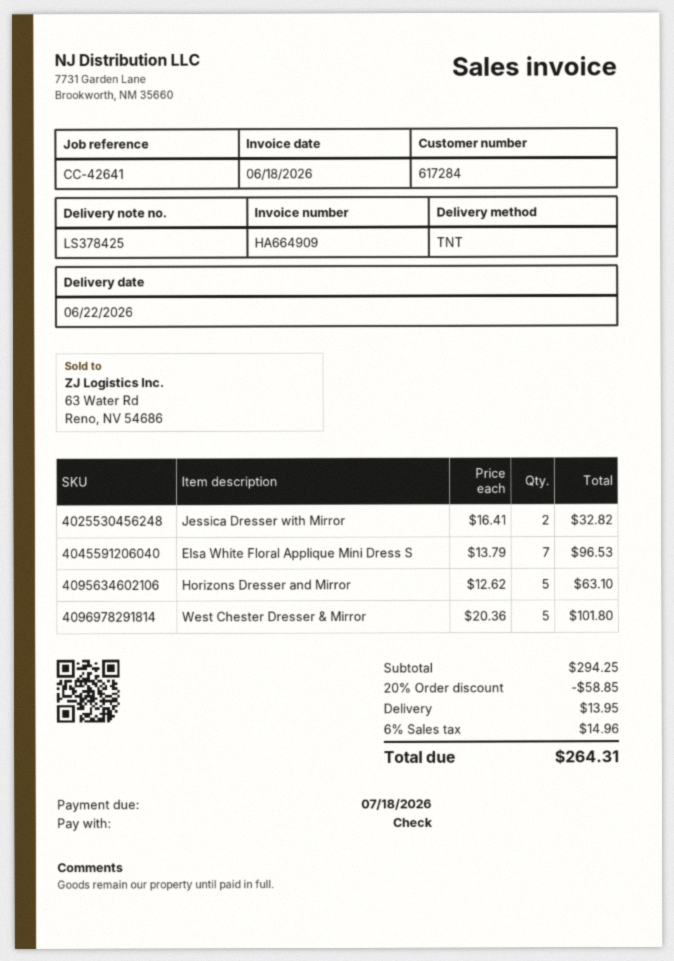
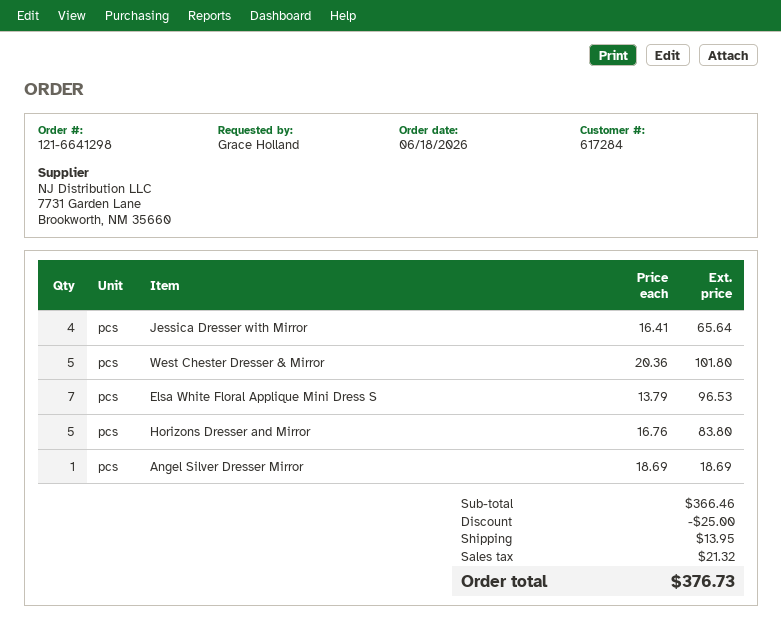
Jessica Dresser with Mirror: 2 x 16.41 = 32.82 -> 4 x 16.41 = 65.64
Horizons Dresser and Mirror: 5 x 12.62 = 63.10 -> 5 x 16.76 = 83.80
Angel Silver Dresser Mirror: none -> 1 x 18.69 = 18.69
subtotal: 294.25 -> 366.46
discount: 58.85 -> 25.00
tax: 14.96 -> 21.32
total: 264.31 -> 376.73

